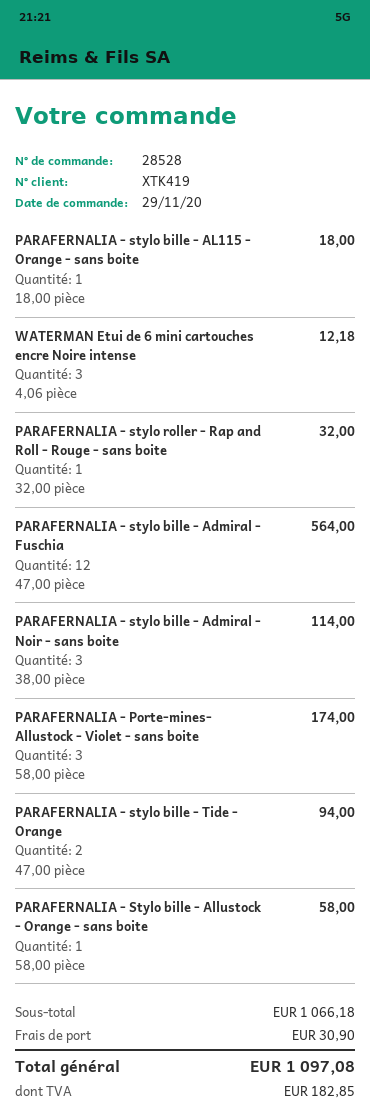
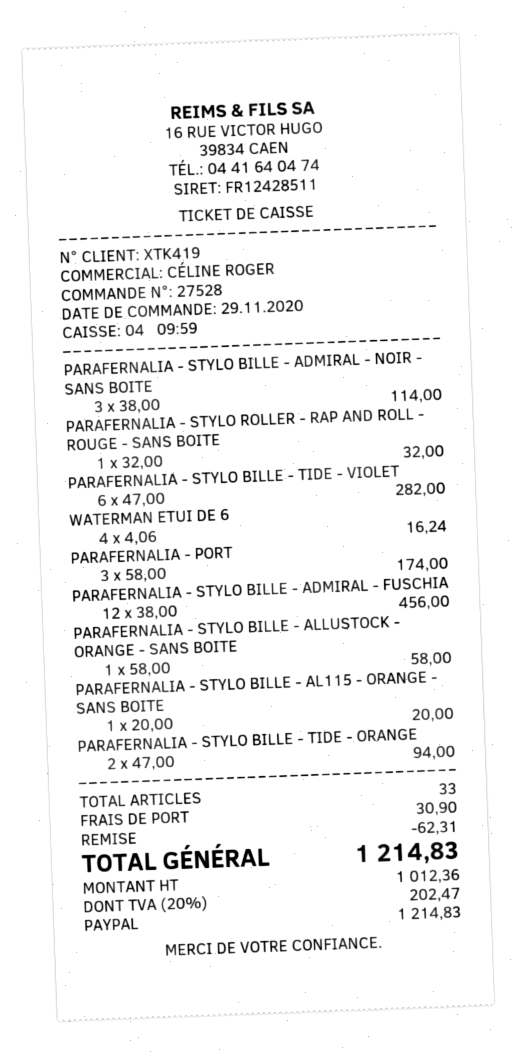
order number: 28528 -> 27528
PARAFERNALIA - stylo bille - AL115 - Orange - sans boite: 1 x 18.00 = 18.00 -> 1 x 20.00 = 20.00
WATERMAN Etui de 6 mini cartouches encre Noire intense: 3 x 4.06 = 12.18 -> 4 x 4.06 = 16.24
PARAFERNALIA - stylo bille - Admiral - Fuschia: 12 x 47.00 = 564.00 -> 12 x 38.00 = 456.00
PARAFERNALIA - STYLO BILLE - TIDE - VIOLET: none -> 6 x 47.00 = 282.00
discount: none -> 62.31
tax: 182.85 -> 202.47
total: 1097.08 -> 1214.83

